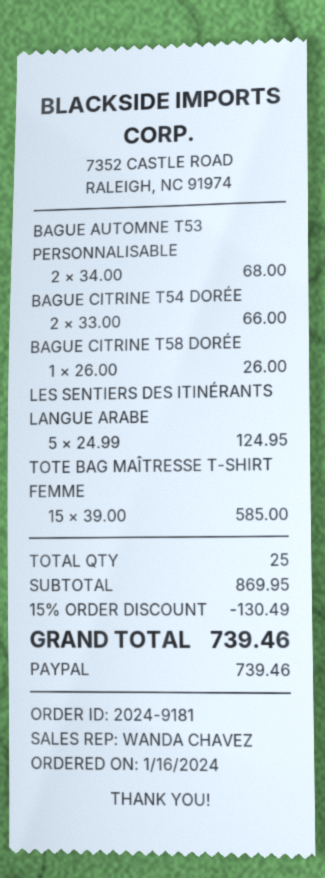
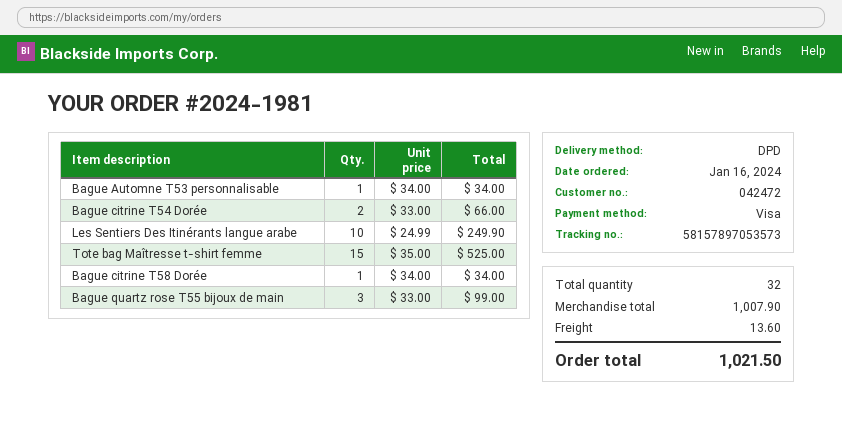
order number: 2024-9181 -> 2024-1981
payment method: PayPal -> Visa
BAGUE AUTOMNE T53 PERSONNALISABLE: 2 x 34.00 = 68.00 -> 1 x 34.00 = 34.00
BAGUE CITRINE T58 DORÉE: 1 x 26.00 = 26.00 -> 1 x 34.00 = 34.00
LES SENTIERS DES ITINÉRANTS LANGUE ARABE: 5 x 24.99 = 124.95 -> 10 x 24.99 = 249.90
TOTE BAG MAÎTRESSE T-SHIRT FEMME: 15 x 39.00 = 585.00 -> 15 x 35.00 = 525.00
Bague quartz rose T55 bijoux de main: none -> 3 x 33.00 = 99.00
total quantity: 25 -> 32
subtotal: 869.95 -> 1007.90
discount: 15% = 130.49 -> none
shipping: none -> 13.60
total: 739.46 -> 1021.50

